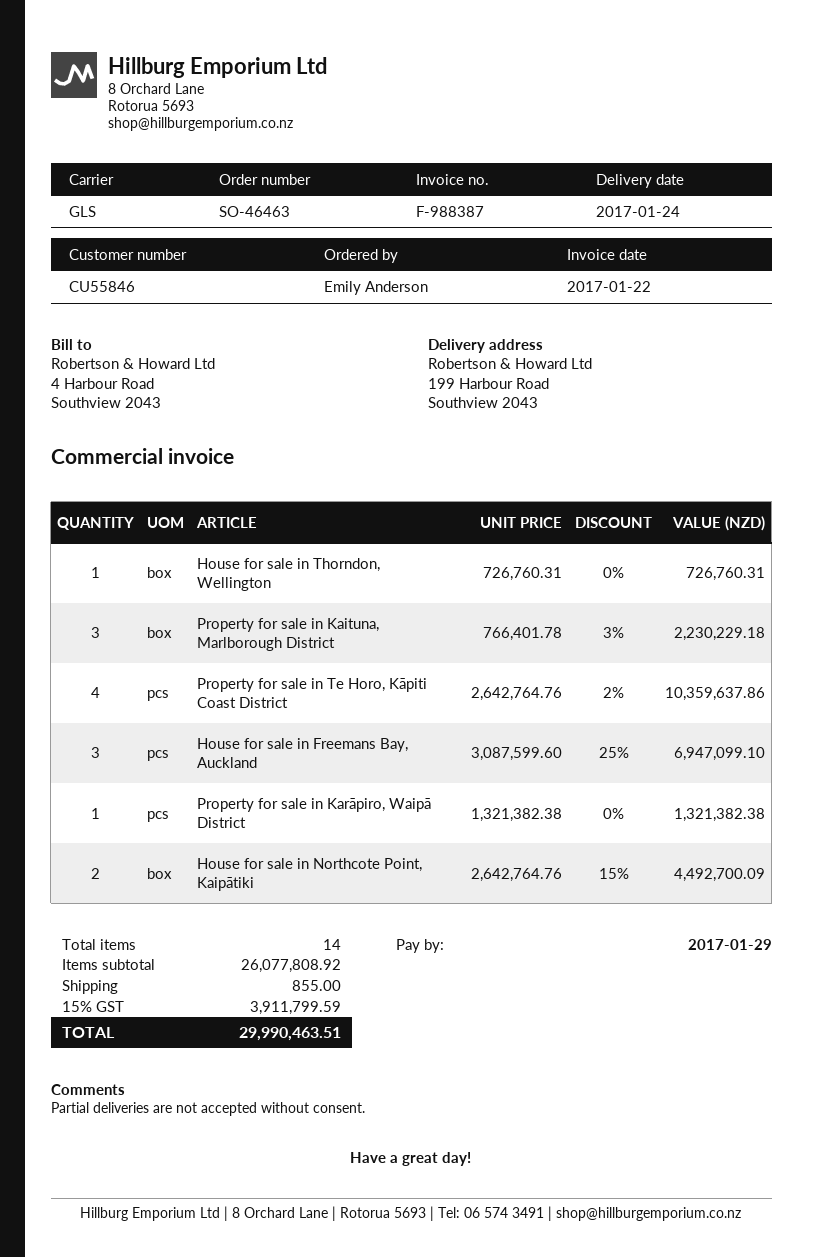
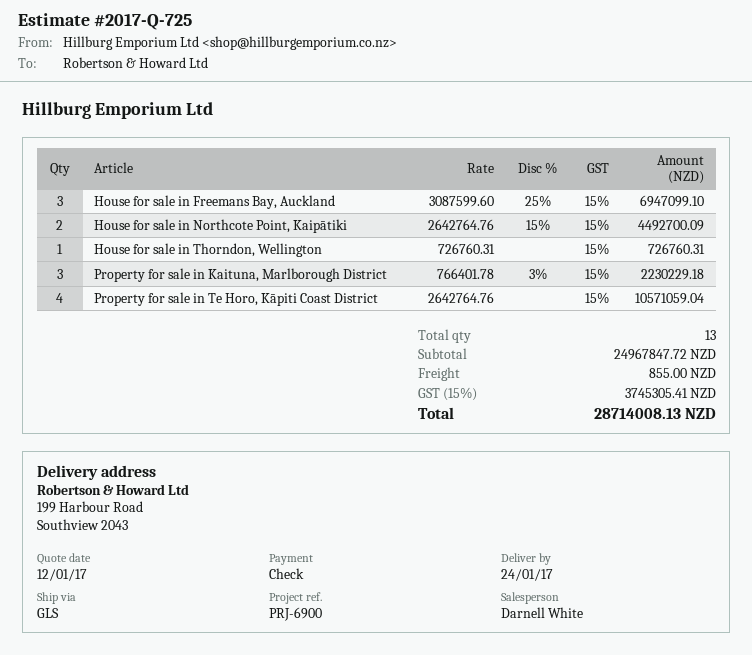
Property for sale in Te Horo, Kāpiti Coast District: 4 x 2642764.76 - 2% = 10359637.86 -> 4 x 2642764.76 = 10571059.04
Property for sale in Karāpiro, Waipā District: 1 x 1321382.38 = 1321382.38 -> none
total quantity: 14 -> 13
subtotal: 26077808.92 -> 24967847.72
tax: 15% = 3911799.59 -> 15% = 3745305.41
total: 29990463.51 -> 28714008.13

